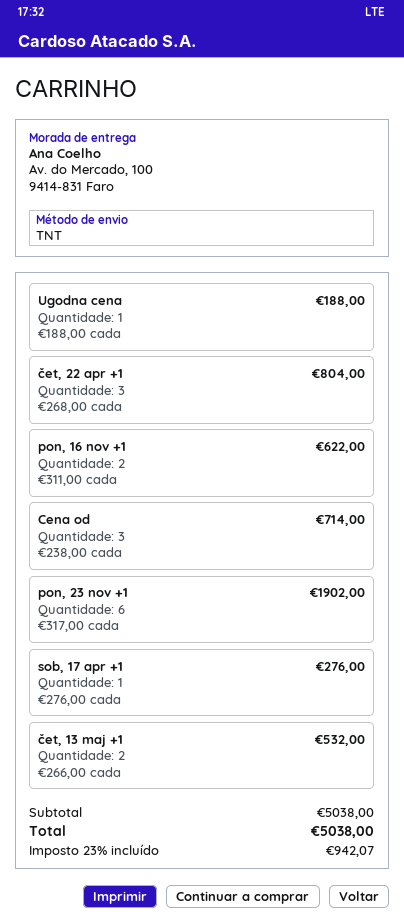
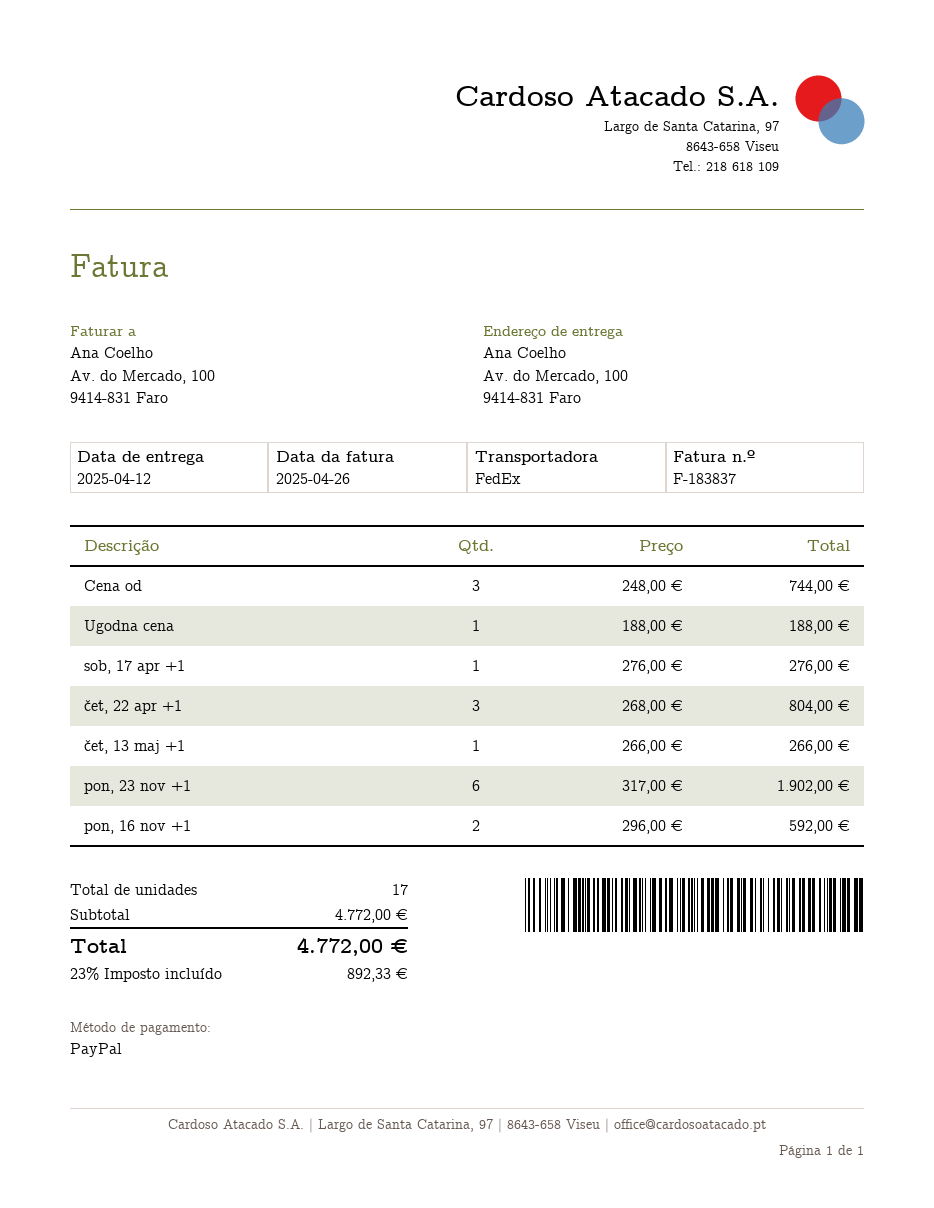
shipping method: TNT -> FedEx
pon, 16 nov +1: 2 x 311.00 = 622.00 -> 2 x 296.00 = 592.00
Cena od: 3 x 238.00 = 714.00 -> 3 x 248.00 = 744.00
čet, 13 maj +1: 2 x 266.00 = 532.00 -> 1 x 266.00 = 266.00
subtotal: 5038.00 -> 4772.00
tax: 23% = 942.07 -> 23% = 892.33
total: 5038.00 -> 4772.00

